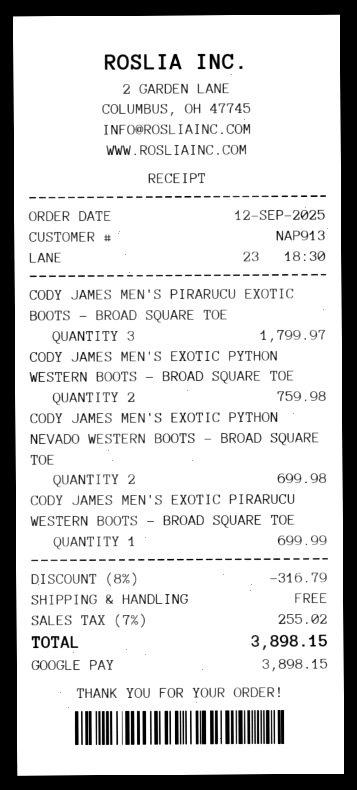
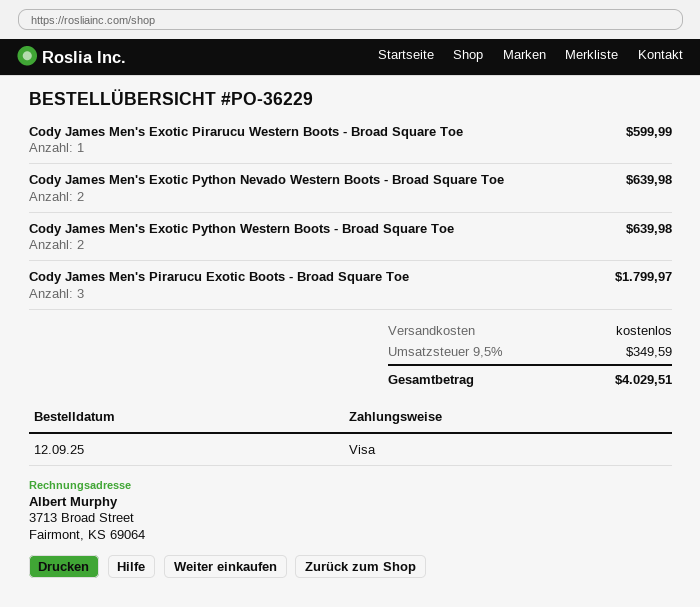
payment method: Google Pay -> Visa
CODY JAMES MEN'S EXOTIC PYTHON WESTERN BOOTS - BROAD SQUARE TOE: 2 for 759.98 -> 2 for 639.98
CODY JAMES MEN'S EXOTIC PYTHON NEVADO WESTERN BOOTS - BROAD SQUARE TOE: 2 for 699.98 -> 2 for 639.98
CODY JAMES MEN'S EXOTIC PIRARUCU WESTERN BOOTS - BROAD SQUARE TOE: 1 for 699.99 -> 1 for 599.99
discount: 8% = 316.79 -> none
tax: 7% = 255.02 -> 9.5% = 349.59
total: 3898.15 -> 4029.51

